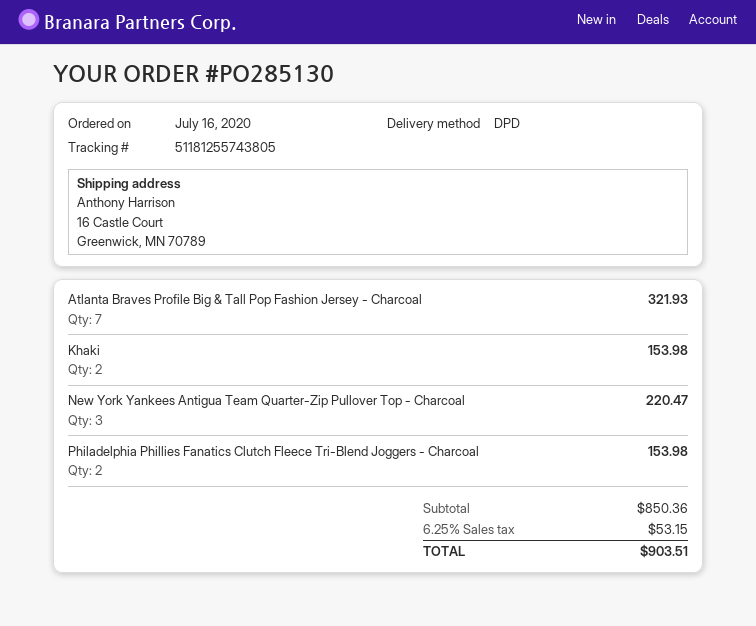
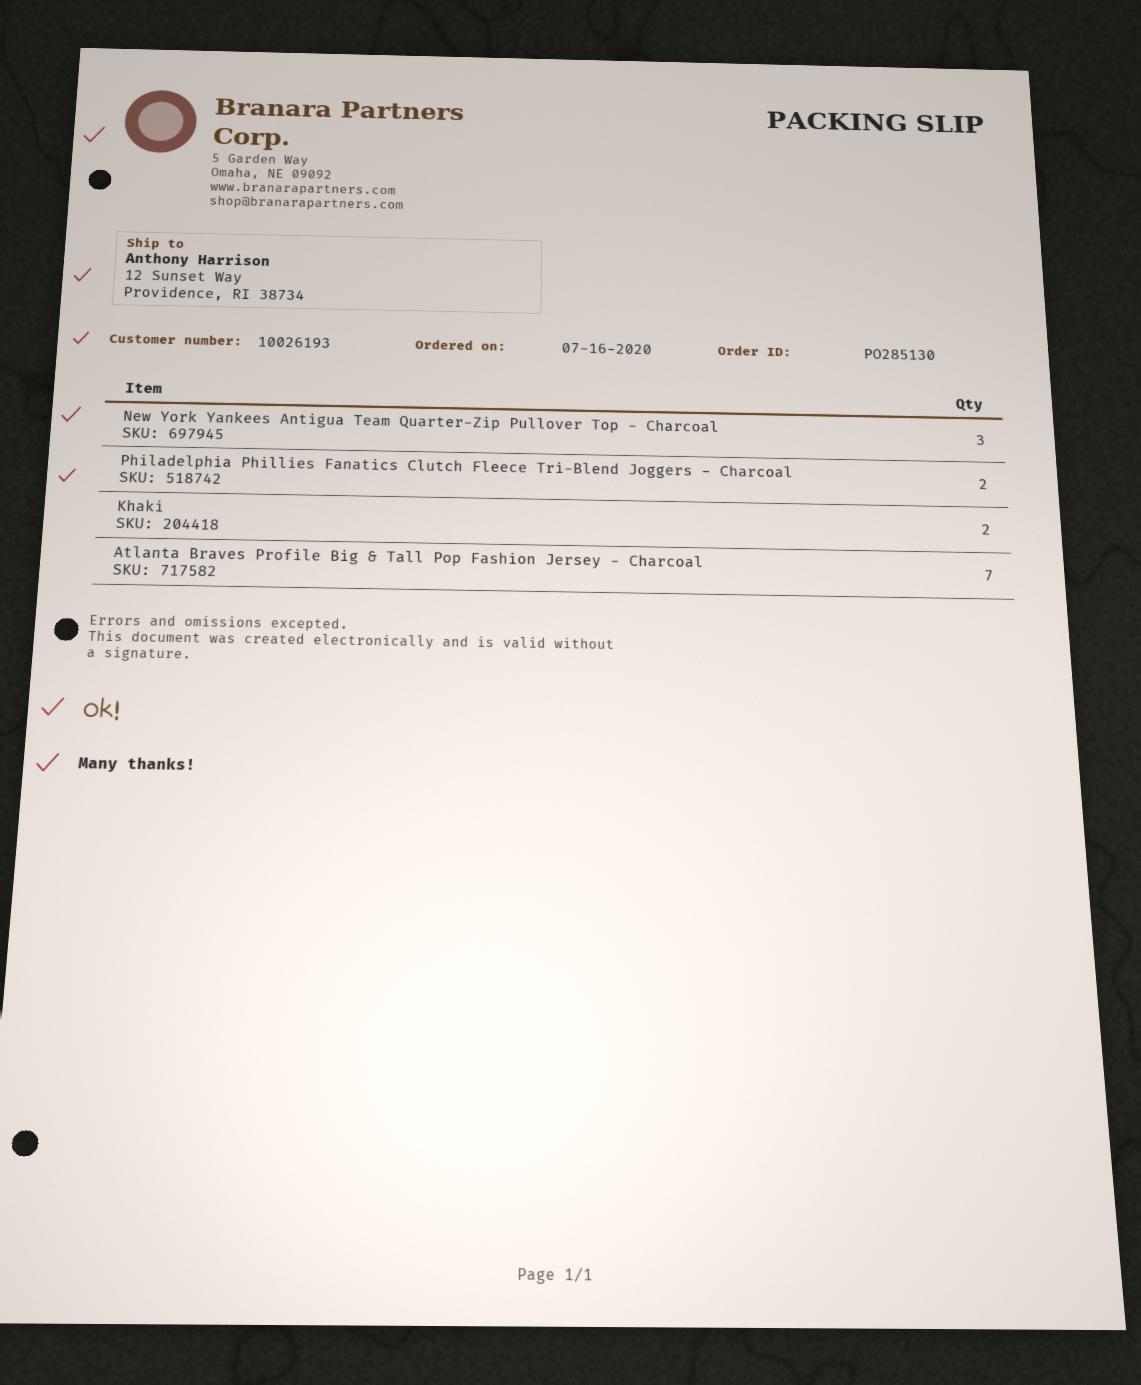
ship to: 16 Castle Court, Greenwick, MN 70789 -> 12 Sunset Way, Providence, RI 38734

